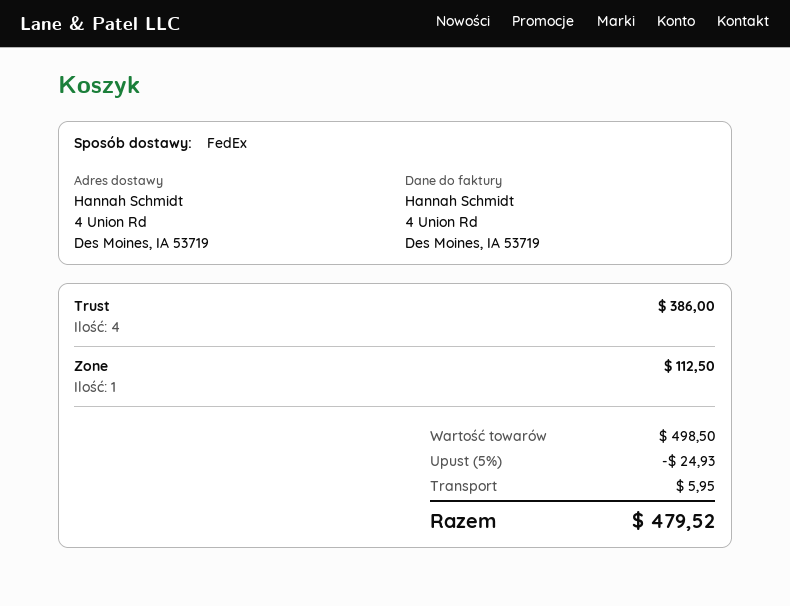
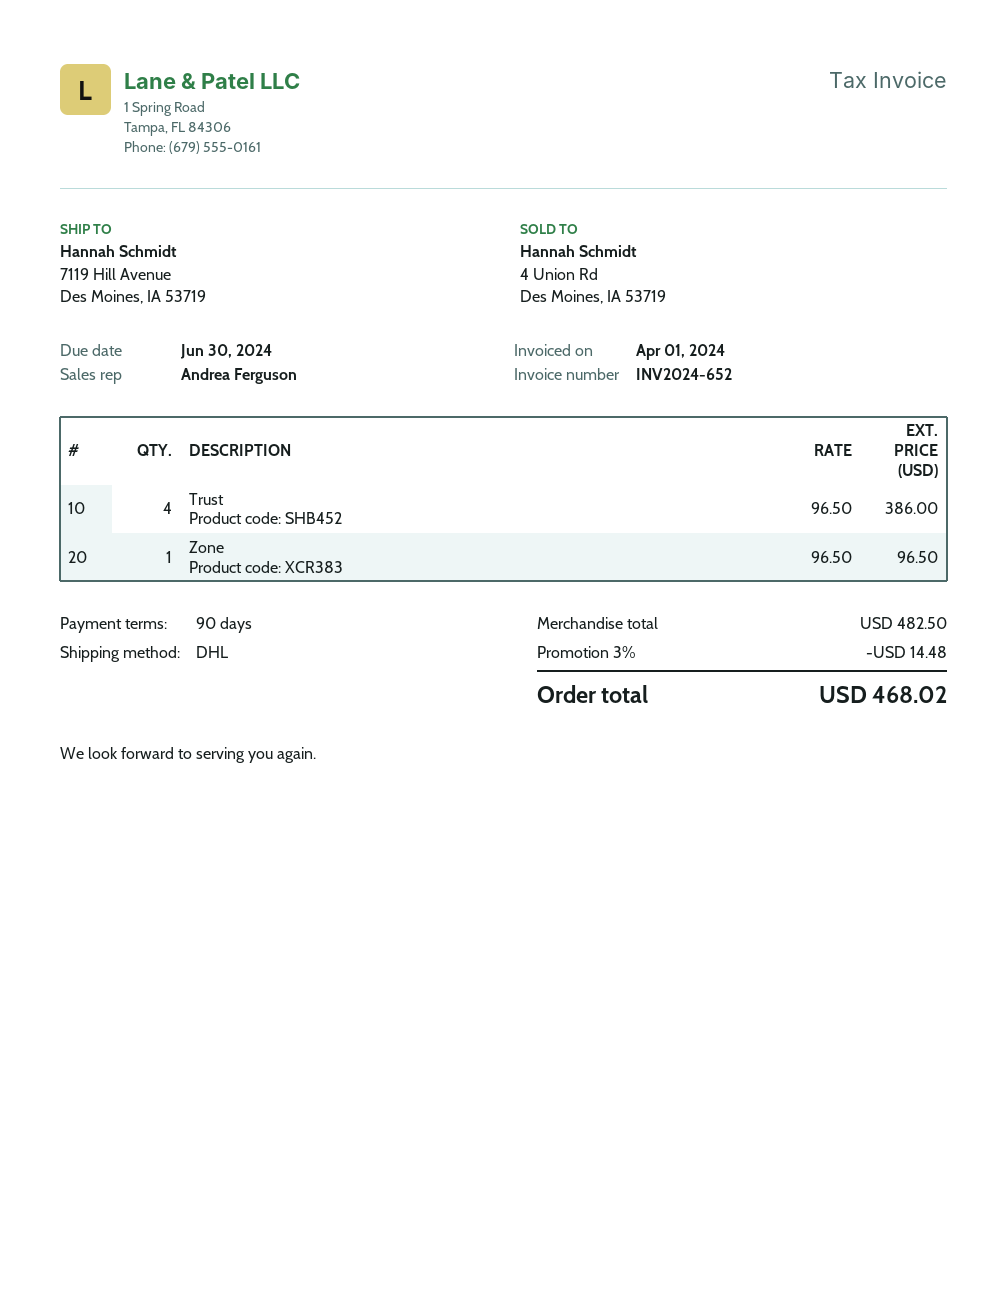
shipping method: FedEx -> DHL
ship to: 4 Union Rd, Des Moines, IA 53719 -> 7119 Hill Avenue, Des Moines, IA 53719
Zone: 1 for 112.50 -> 1 for 96.50
subtotal: 498.50 -> 482.50
discount: 5% = 24.93 -> 3% = 14.48
shipping: 5.95 -> none
total: 479.52 -> 468.02

